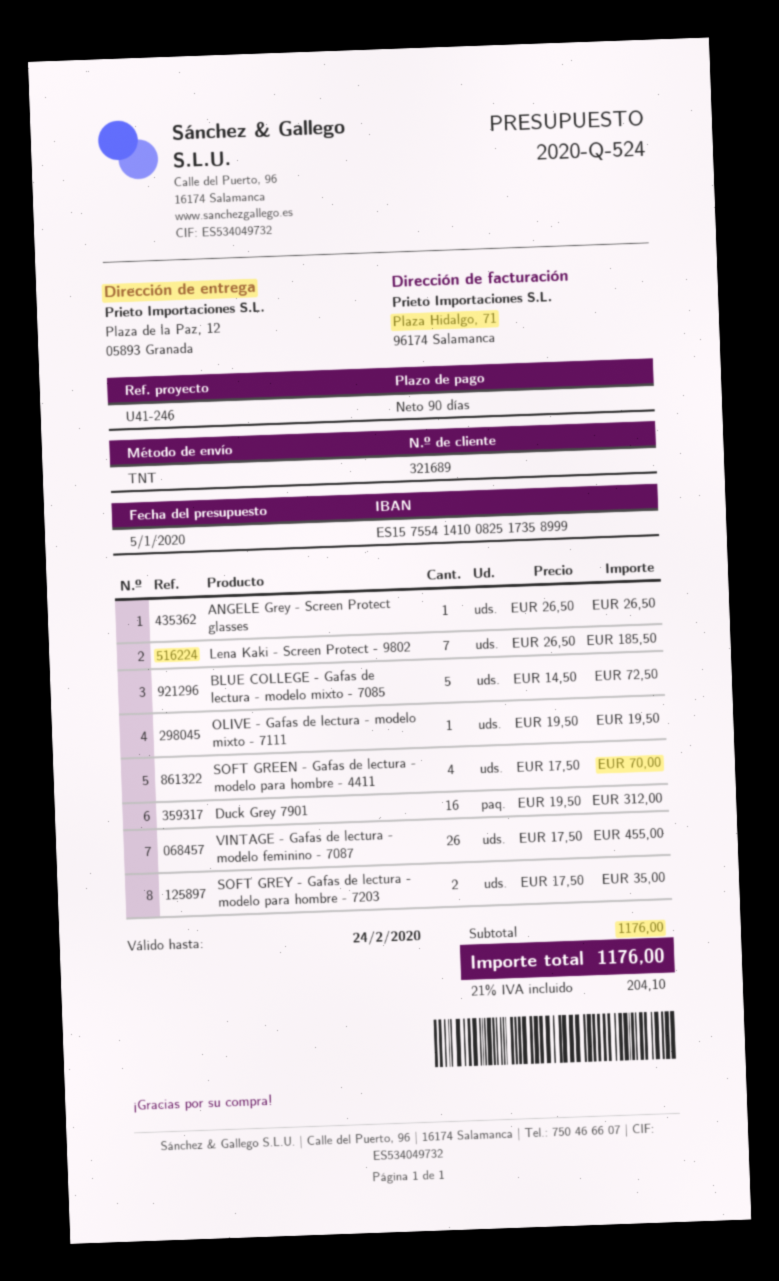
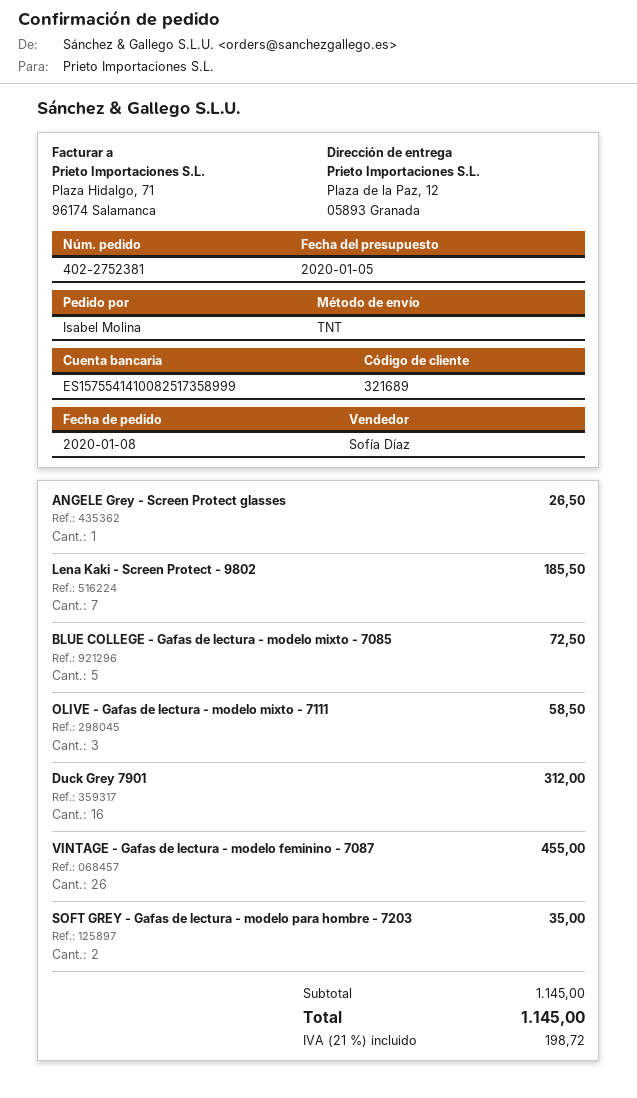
OLIVE - Gafas de lectura - modelo mixto - 7111: 1 for 19.50 -> 3 for 58.50
SOFT GREEN - Gafas de lectura - modelo para hombre - 4411: 4 for 70.00 -> none
subtotal: 1176.00 -> 1145.00
tax: 21% = 204.10 -> 21% = 198.72
total: 1176.00 -> 1145.00

